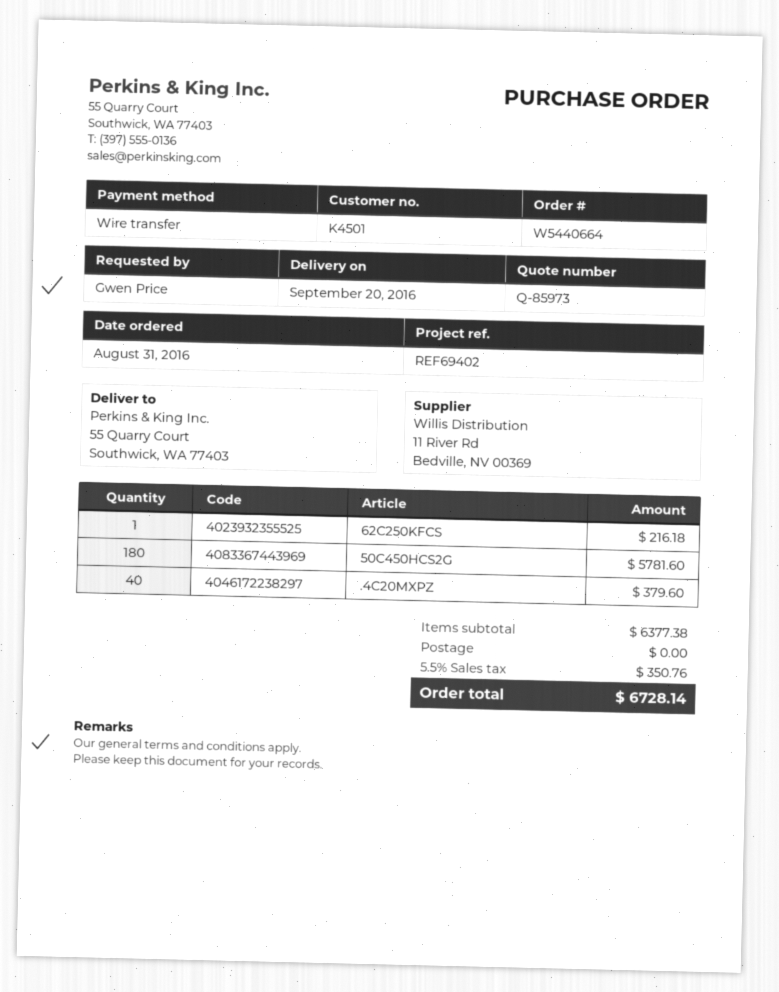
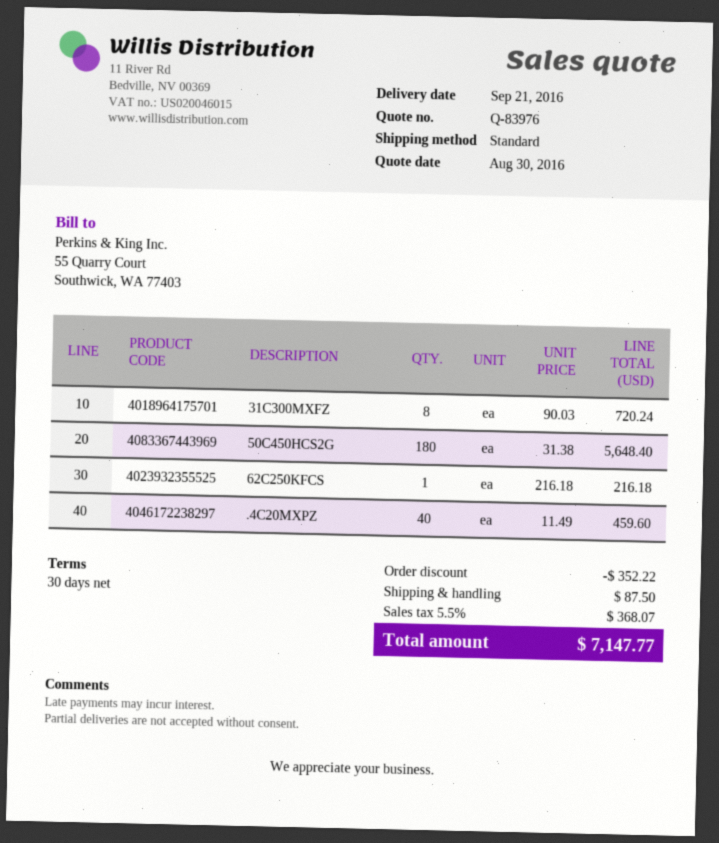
quote number: Q-85973 -> Q-83976
delivery date: 2016-09-20 -> 2016-09-21
50C450HCS2G: 180 for 5781.60 -> 180 for 5648.40
.4C20MXPZ: 40 for 379.60 -> 40 for 459.60
31C300MXFZ: none -> 8 for 720.24
discount: none -> 352.22
shipping: 0.00 -> 87.50
tax: 5.5% = 350.76 -> 5.5% = 368.07
total: 6728.14 -> 7147.77

